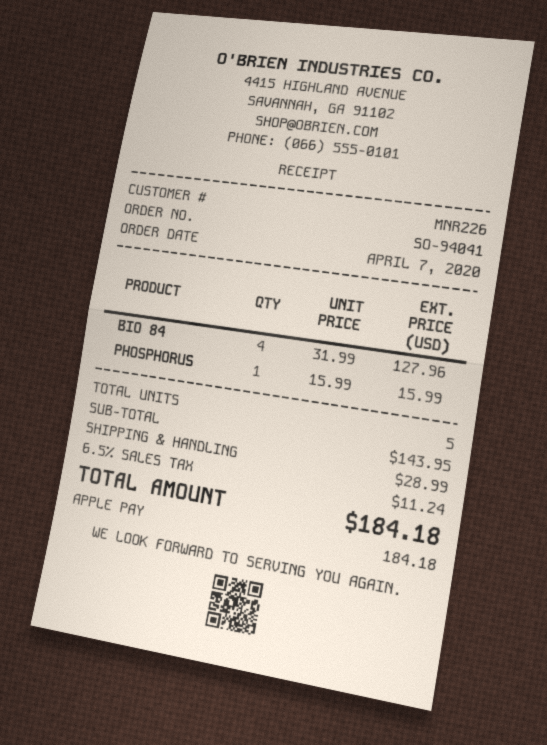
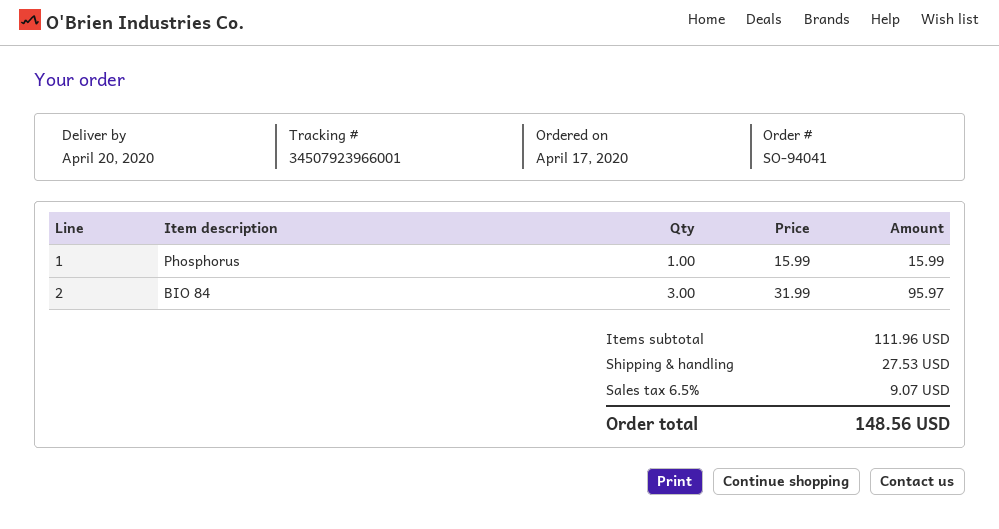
order date: 2020-04-07 -> 2020-04-17
BIO 84: 4 x 31.99 = 127.96 -> 3 x 31.99 = 95.97
subtotal: 143.95 -> 111.96
shipping: 28.99 -> 27.53
tax: 6.5% = 11.24 -> 6.5% = 9.07
total: 184.18 -> 148.56

